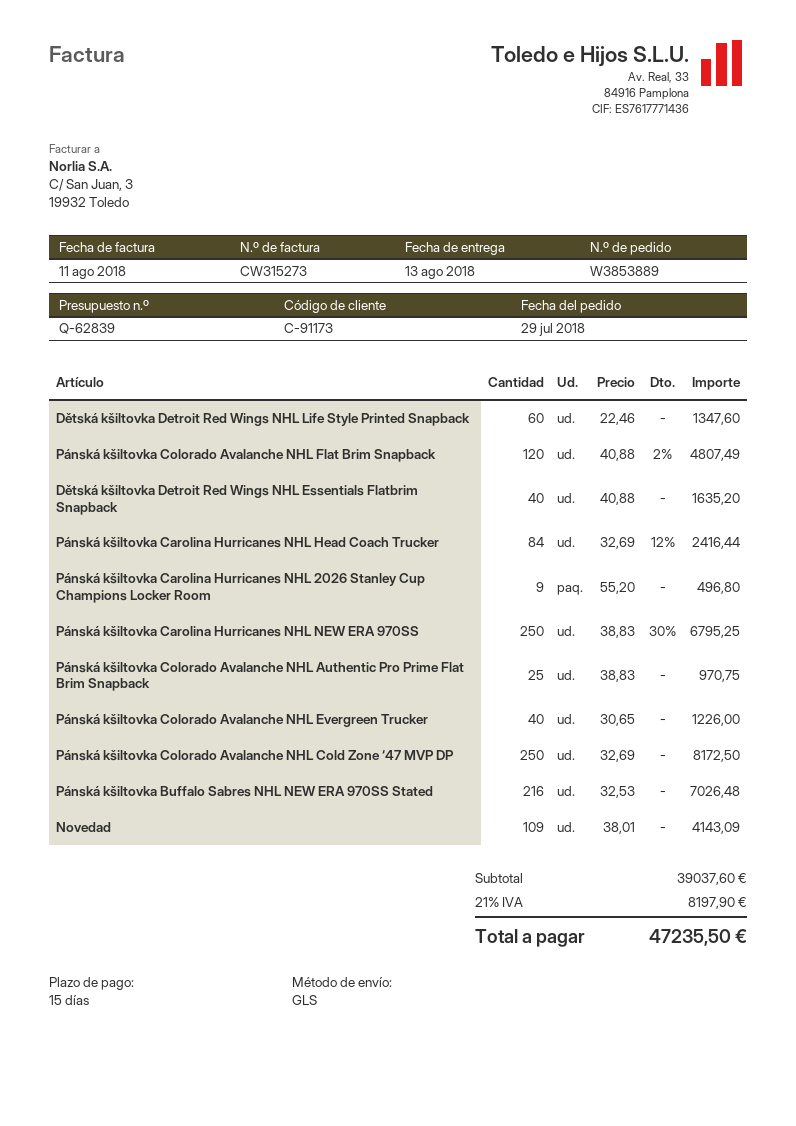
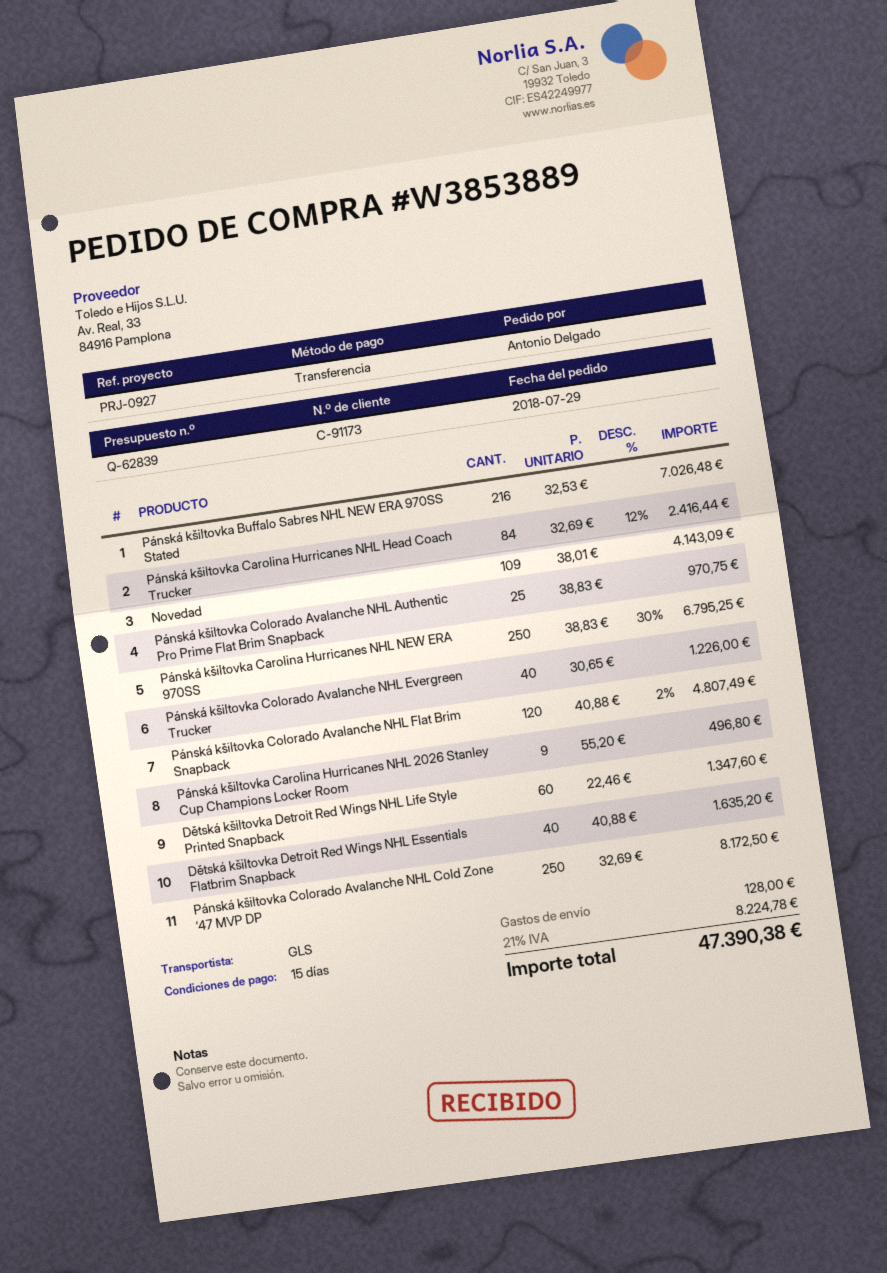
shipping: none -> 128.00
tax: 21% = 8197.90 -> 21% = 8224.78
total: 47235.50 -> 47390.38

